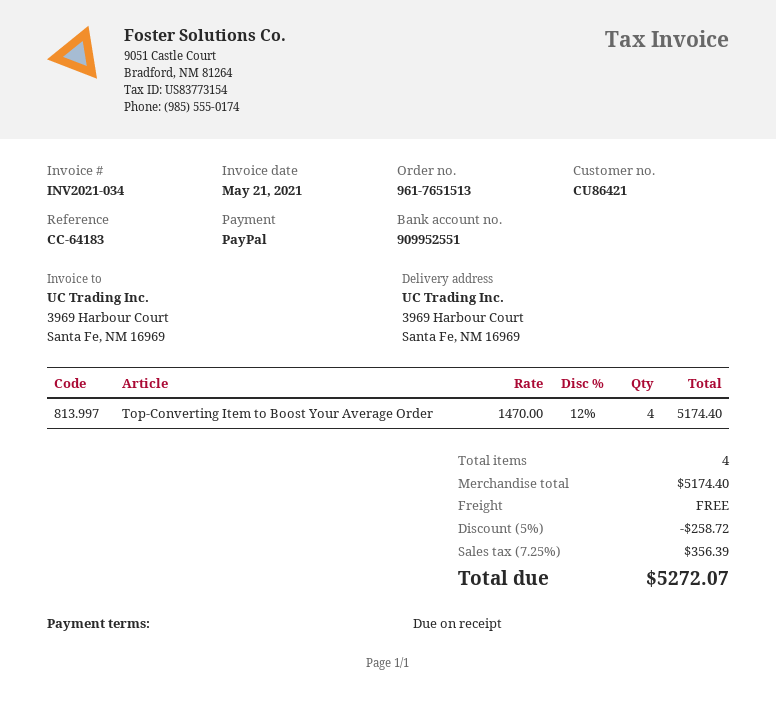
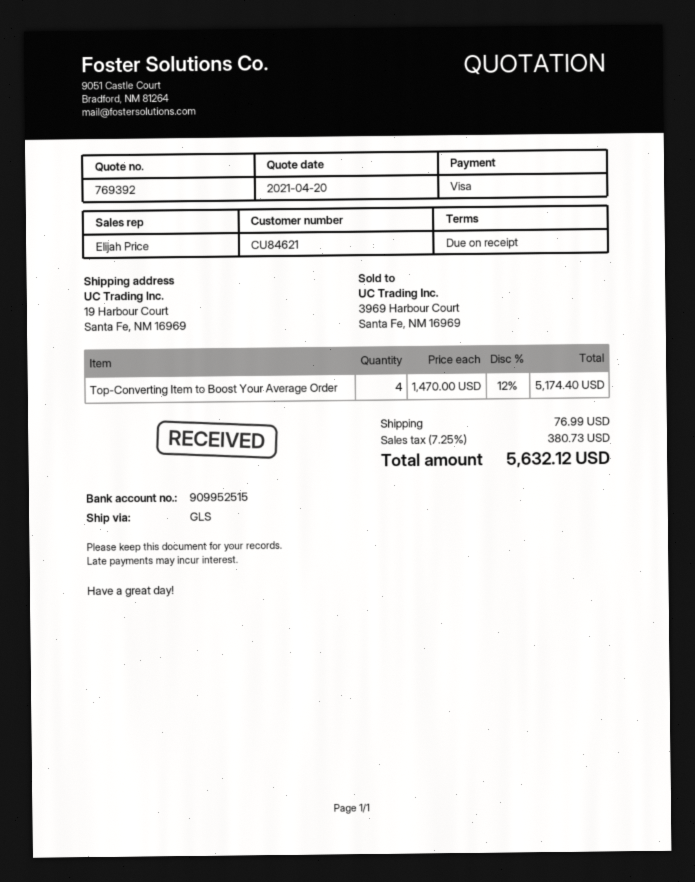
customer number: CU86421 -> CU84621
payment method: PayPal -> Visa
bank account: 909952551 -> 909952515
ship to: 3969 Harbour Court, Santa Fe, NM 16969 -> 19 Harbour Court, Santa Fe, NM 16969
discount: 5% = 258.72 -> none
shipping: 0.00 -> 76.99
tax: 7.25% = 356.39 -> 7.25% = 380.73
total: 5272.07 -> 5632.12

